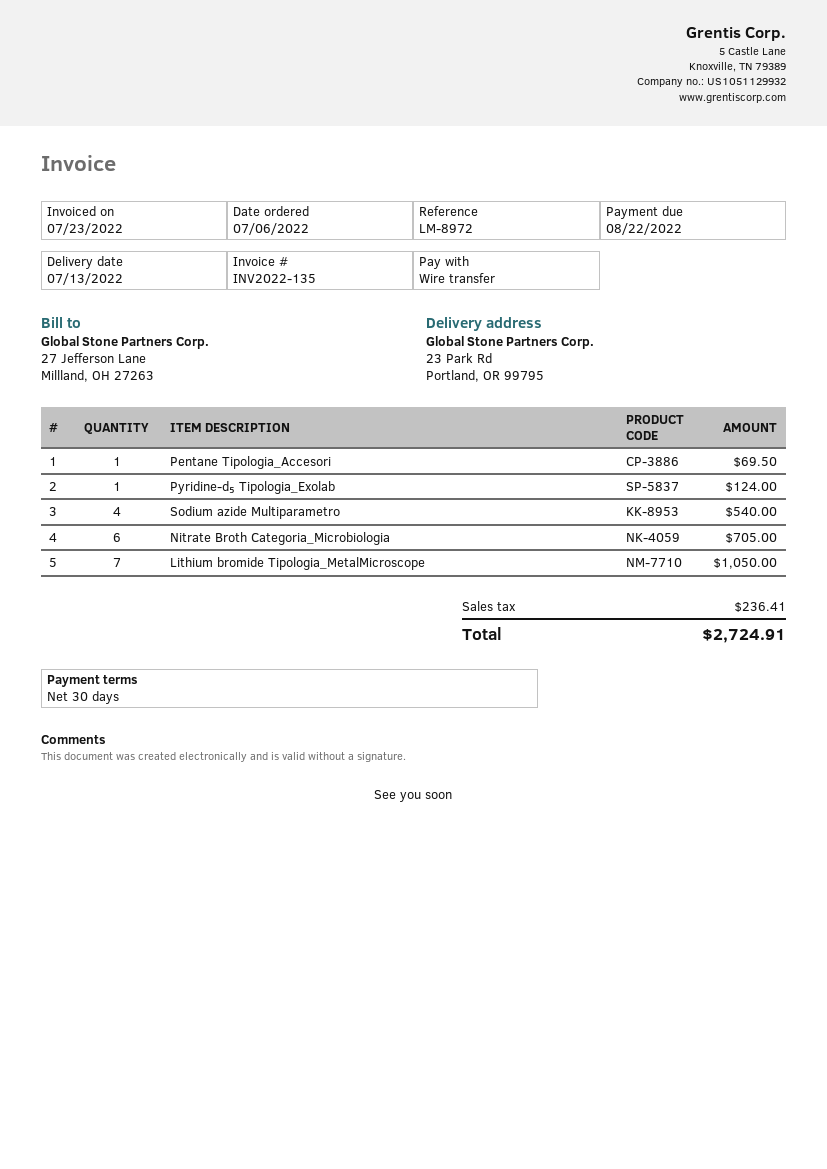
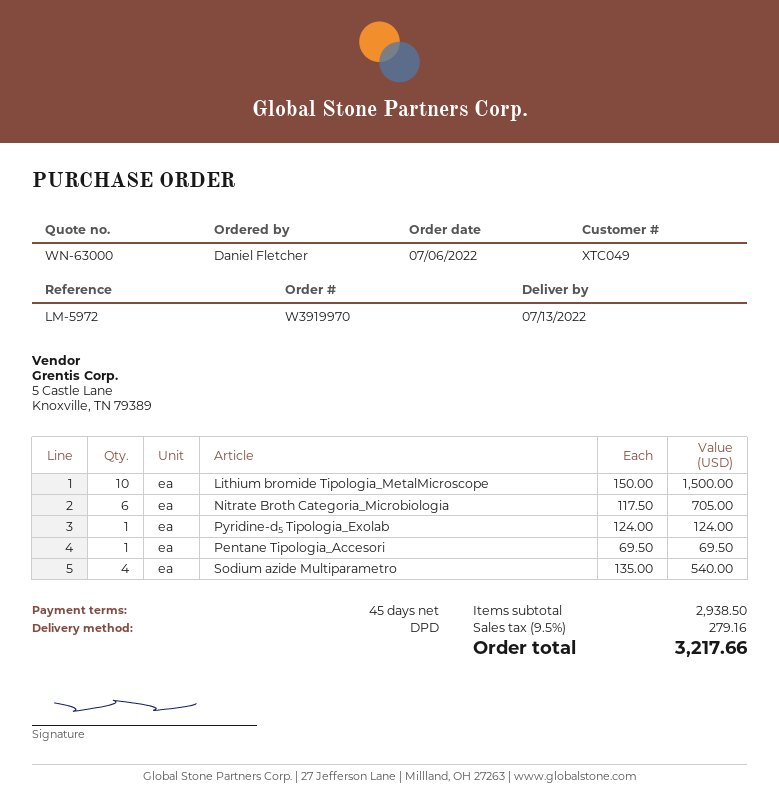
payment terms: 30 days -> 45 days
reference: LM-8972 -> LM-5972
Lithium bromide Tipologia_MetalMicroscope: 7 for 1050.00 -> 10 for 1500.00
tax: 236.41 -> 279.16
total: 2724.91 -> 3217.66

